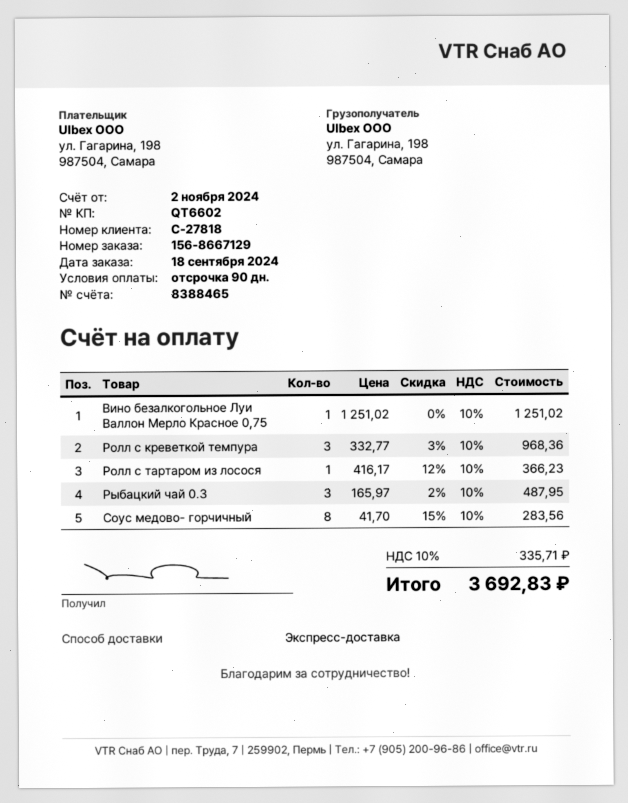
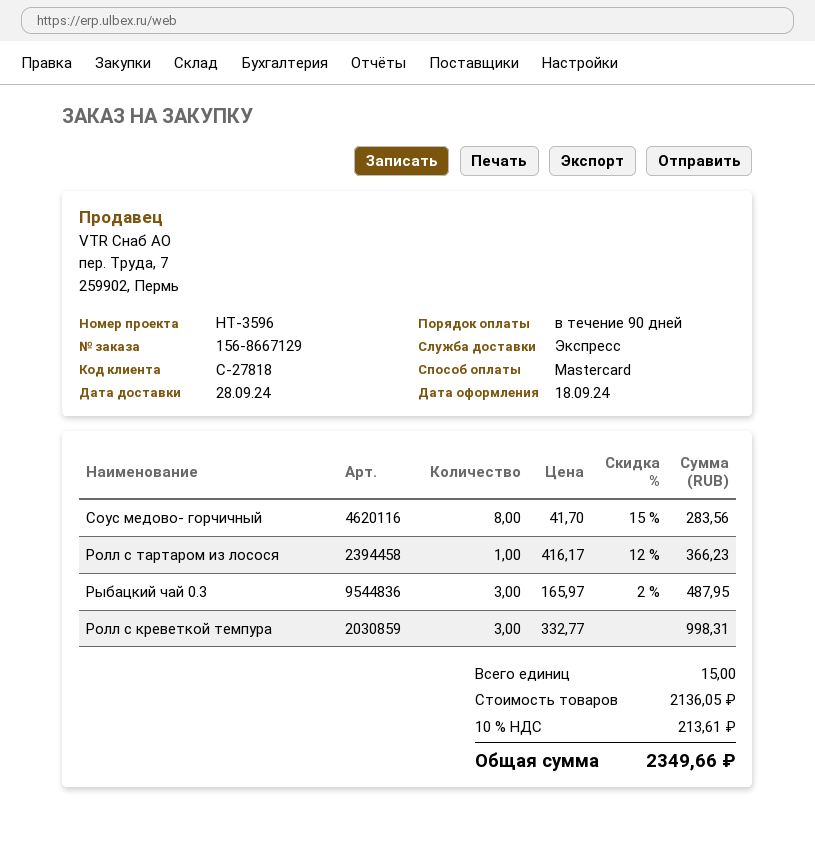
Вино безалкогольное Луи Валлон Мерло Красное 0,75: 1 x 1251.02 = 1251.02 -> none
Ролл с креветкой темпура: 3 x 332.77 - 3% = 968.36 -> 3 x 332.77 = 998.31
tax: 10% = 335.71 -> 10% = 213.61
total: 3692.83 -> 2349.66

